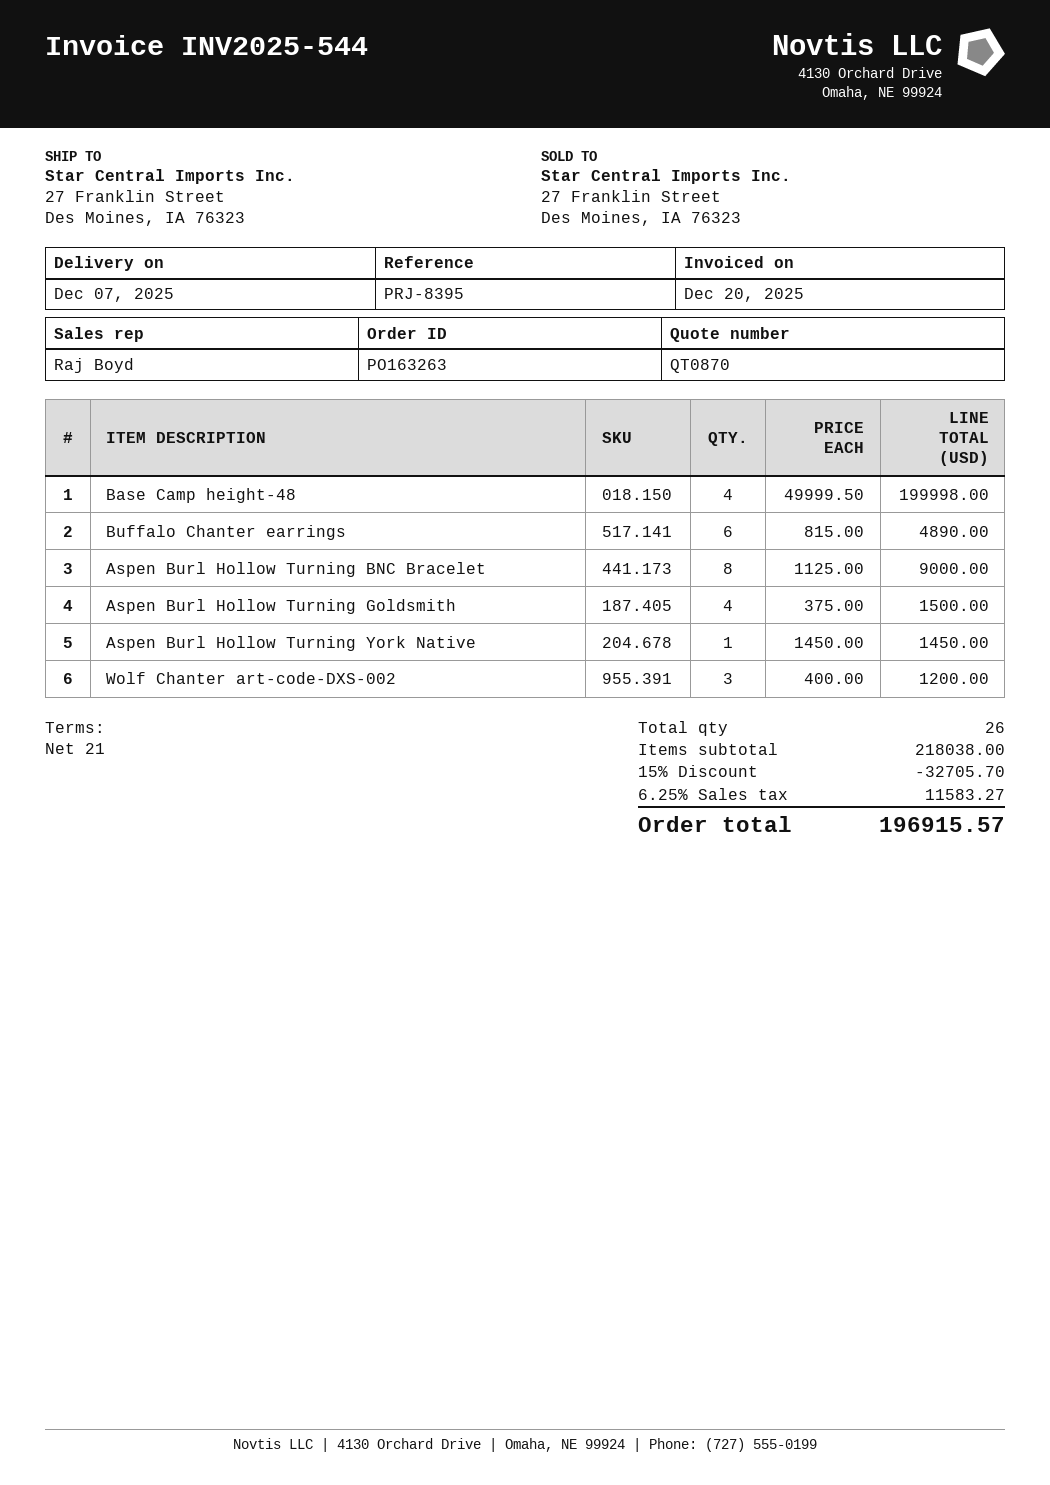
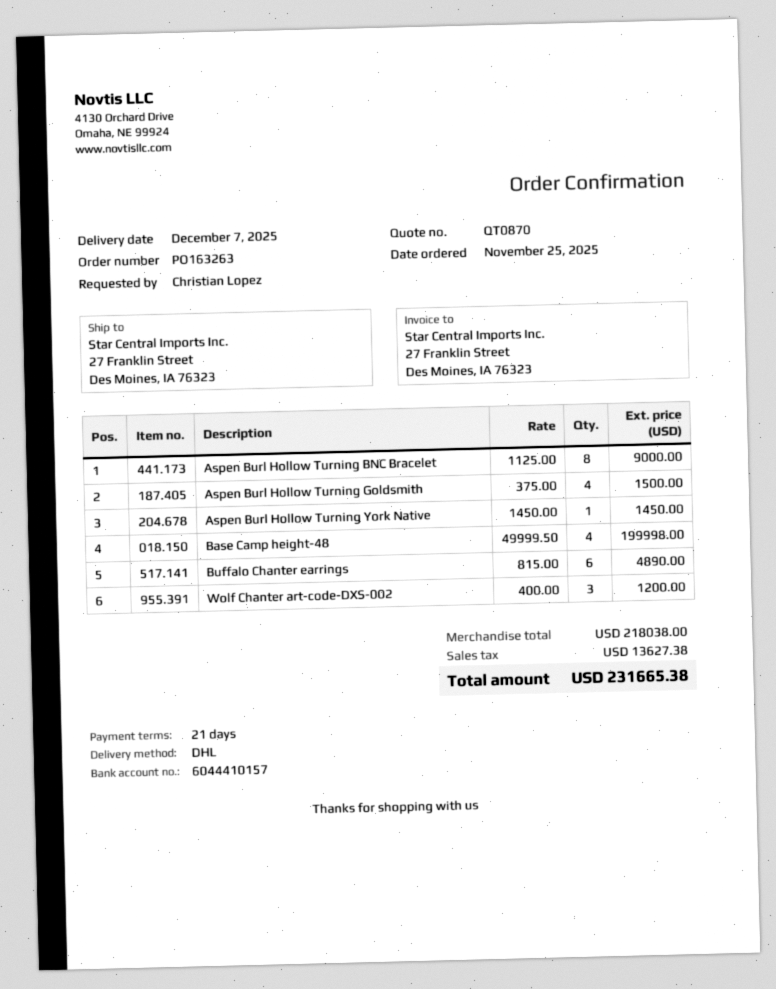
discount: 15% = 32705.70 -> none
tax: 11583.27 -> 13627.38
total: 196915.57 -> 231665.38

